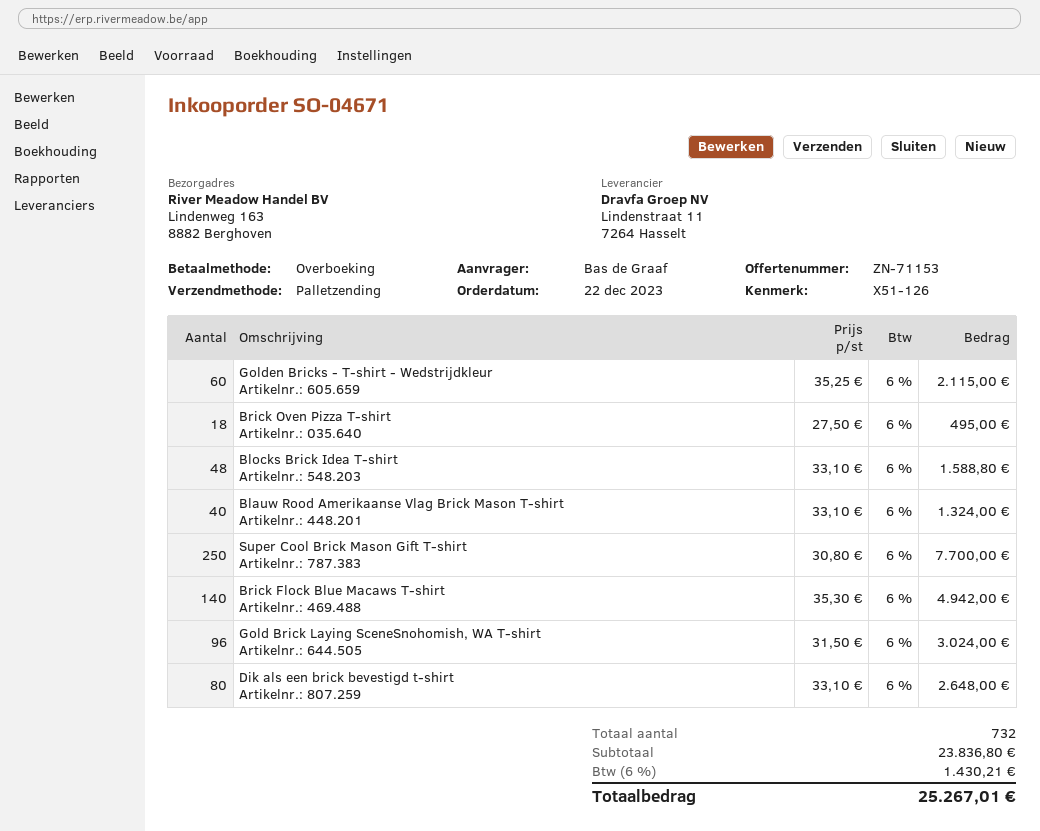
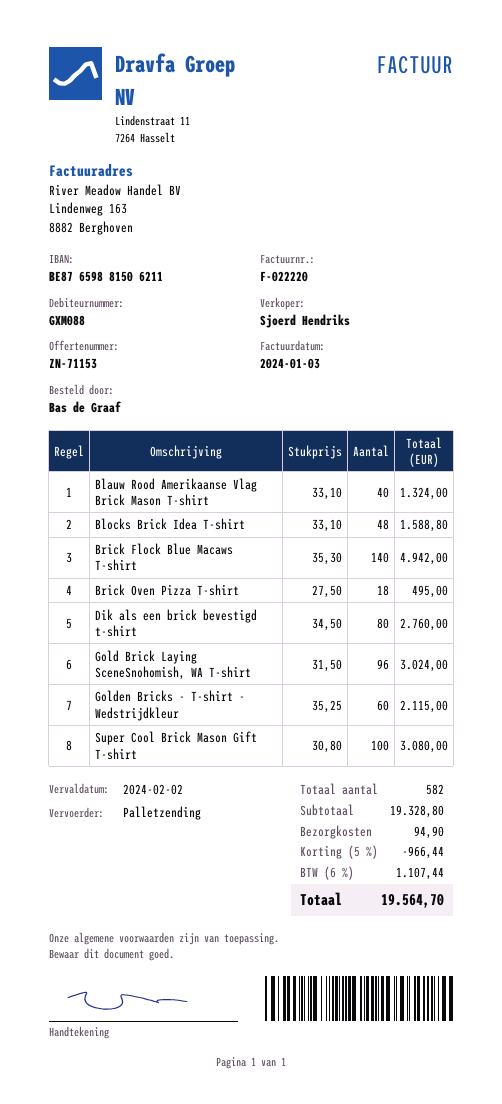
Super Cool Brick Mason Gift T-shirt: 250 x 30.80 = 7700.00 -> 100 x 30.80 = 3080.00
Dik als een brick bevestigd t-shirt: 80 x 33.10 = 2648.00 -> 80 x 34.50 = 2760.00
total quantity: 732 -> 582
subtotal: 23836.80 -> 19328.80
discount: none -> 5% = 966.44
shipping: none -> 94.90
tax: 6% = 1430.21 -> 6% = 1107.44
total: 25267.01 -> 19564.70

